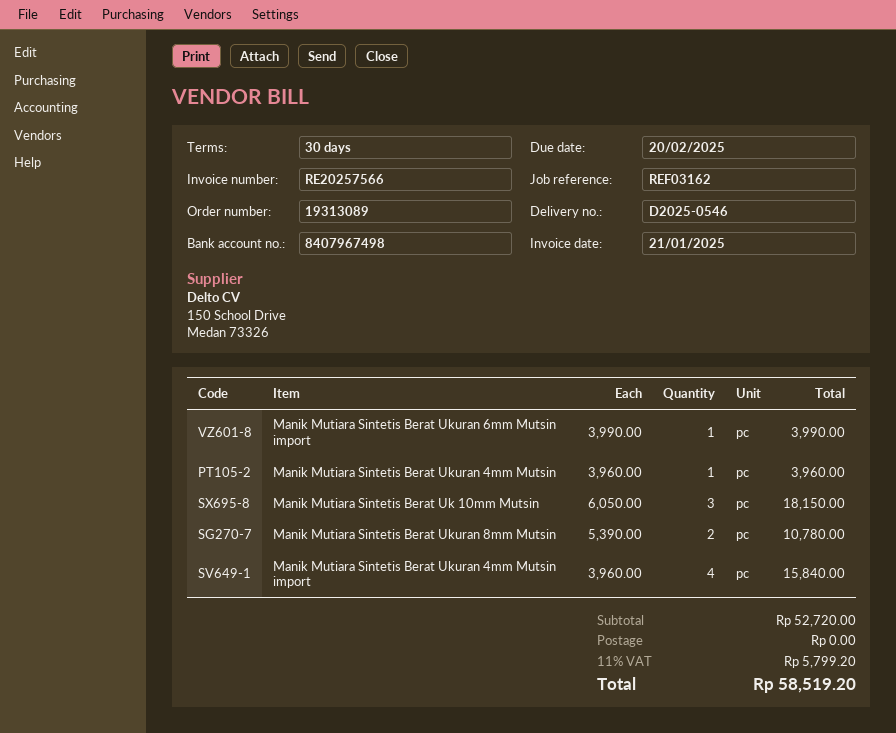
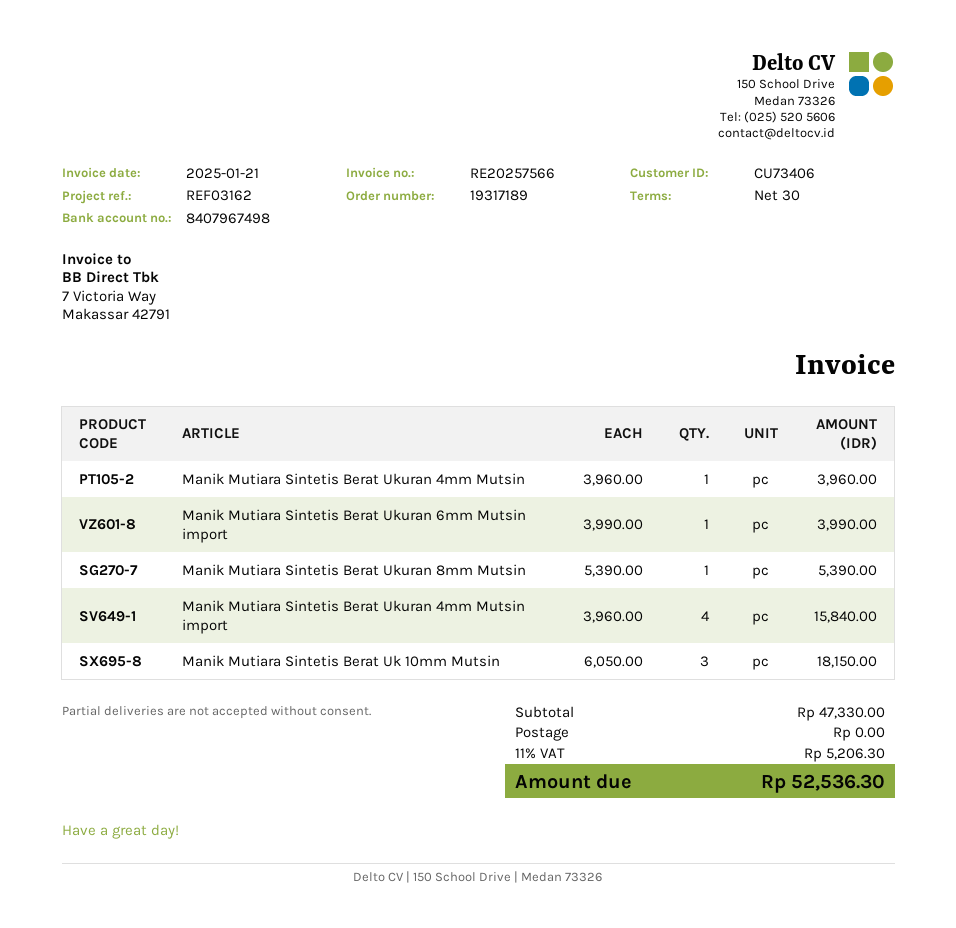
order number: 19313089 -> 19317189
Manik Mutiara Sintetis Berat Ukuran 8mm Mutsin: 2 x 5390.00 = 10780.00 -> 1 x 5390.00 = 5390.00
subtotal: 52720.00 -> 47330.00
tax: 11% = 5799.20 -> 11% = 5206.30
total: 58519.20 -> 52536.30

